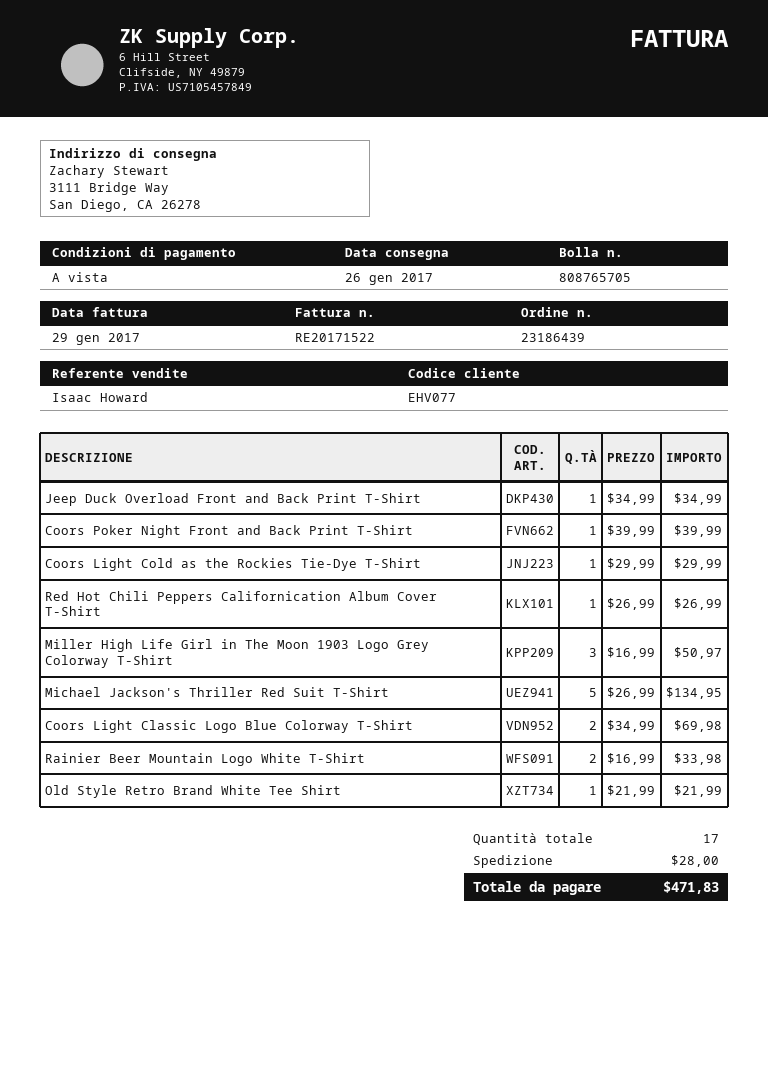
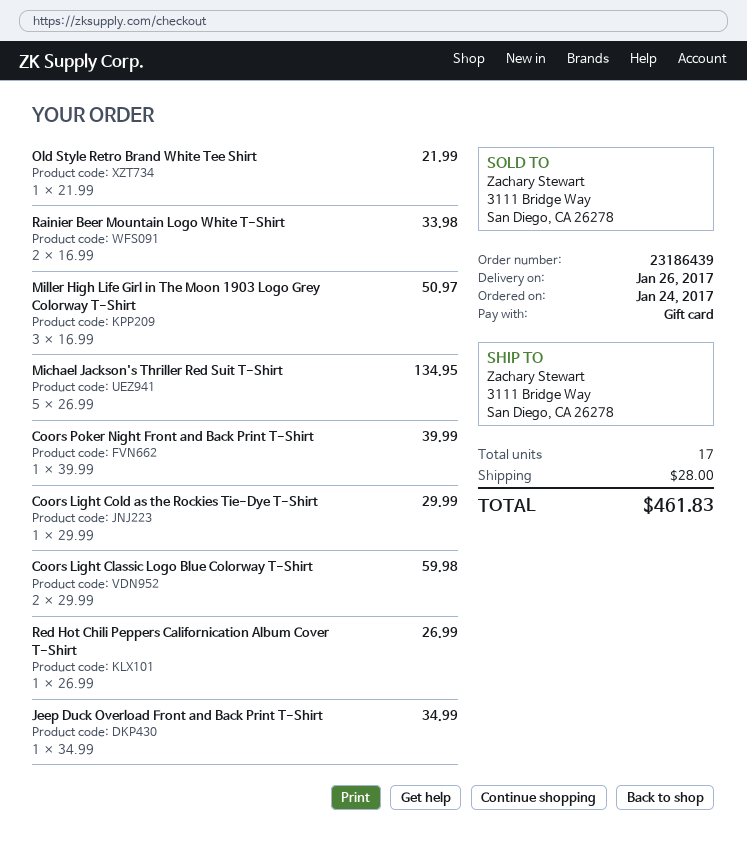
Coors Light Classic Logo Blue Colorway T-Shirt: 2 x 34.99 = 69.98 -> 2 x 29.99 = 59.98
total: 471.83 -> 461.83

